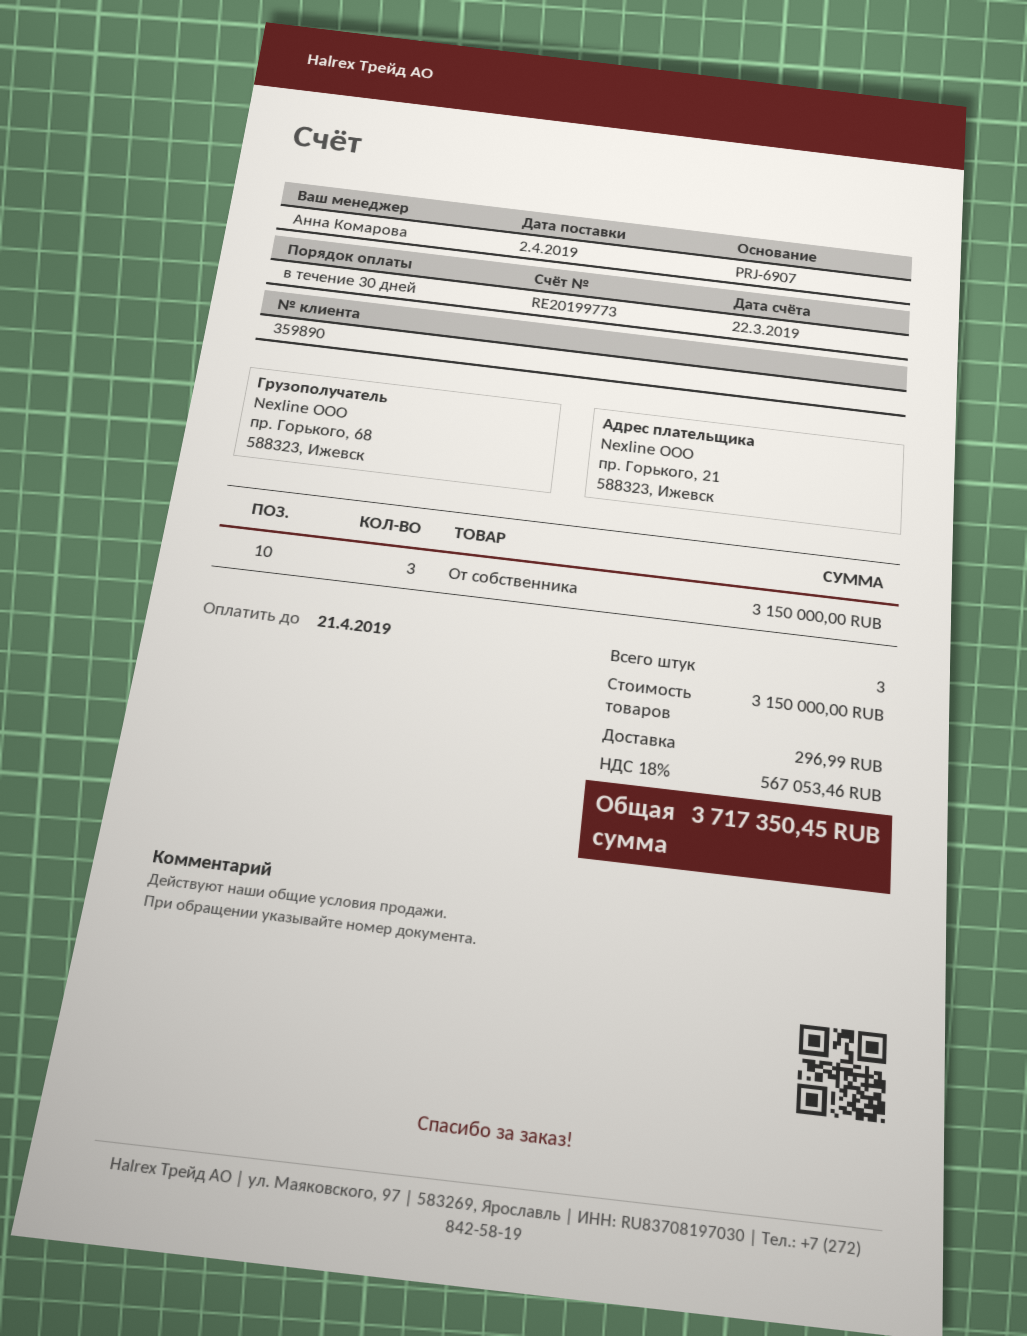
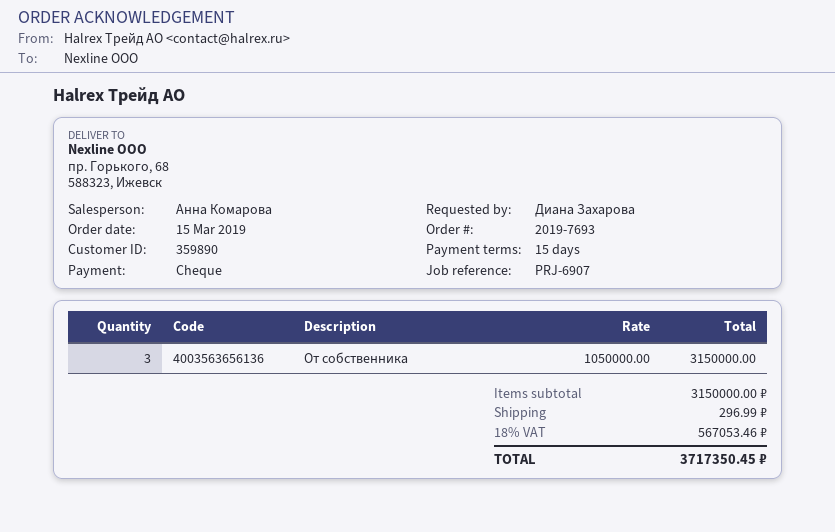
payment terms: 30 days -> 15 days

